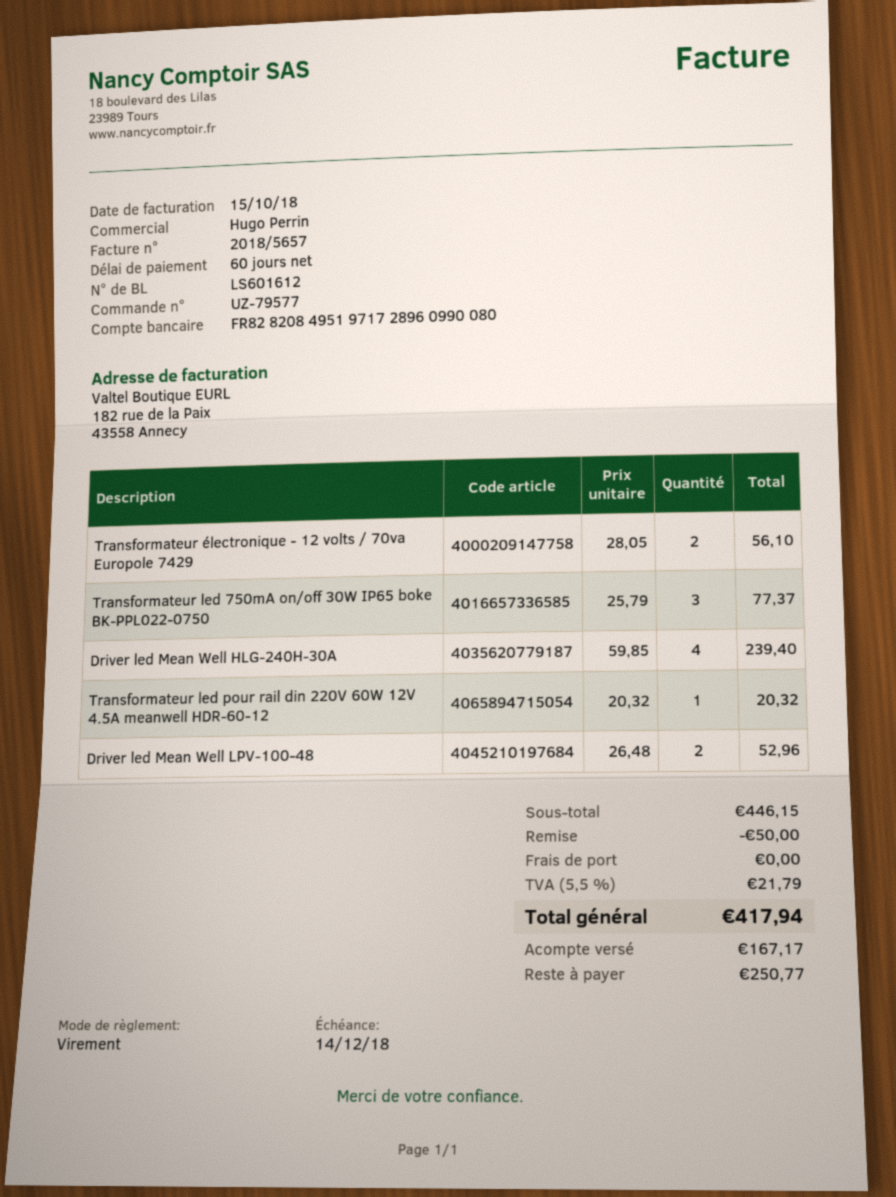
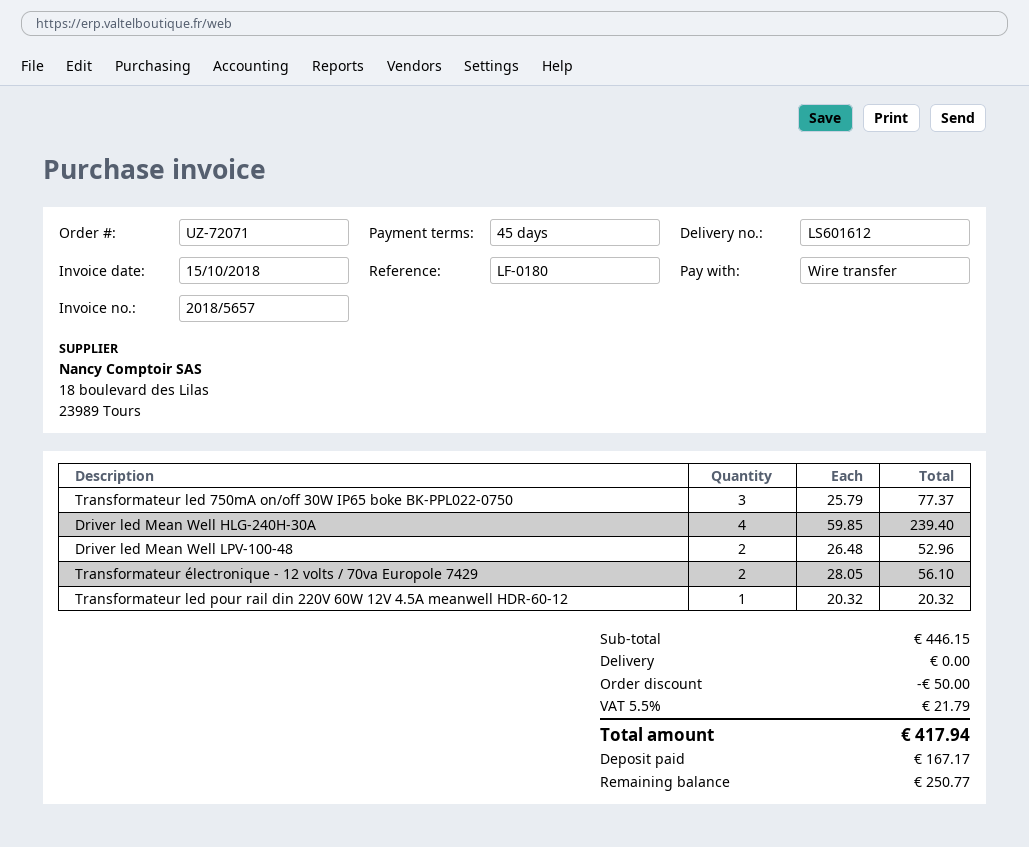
order number: UZ-79577 -> UZ-72071
payment terms: 60 days -> 45 days

